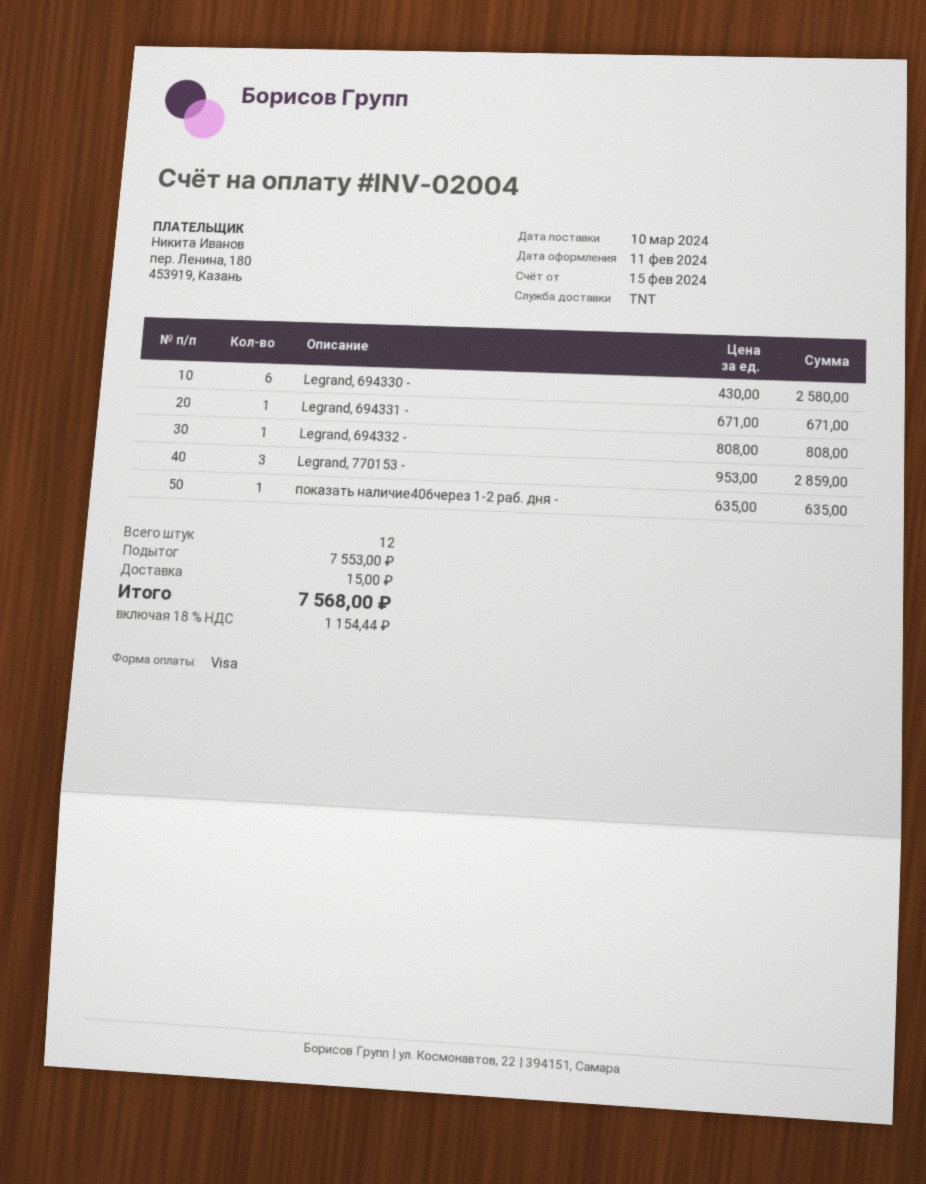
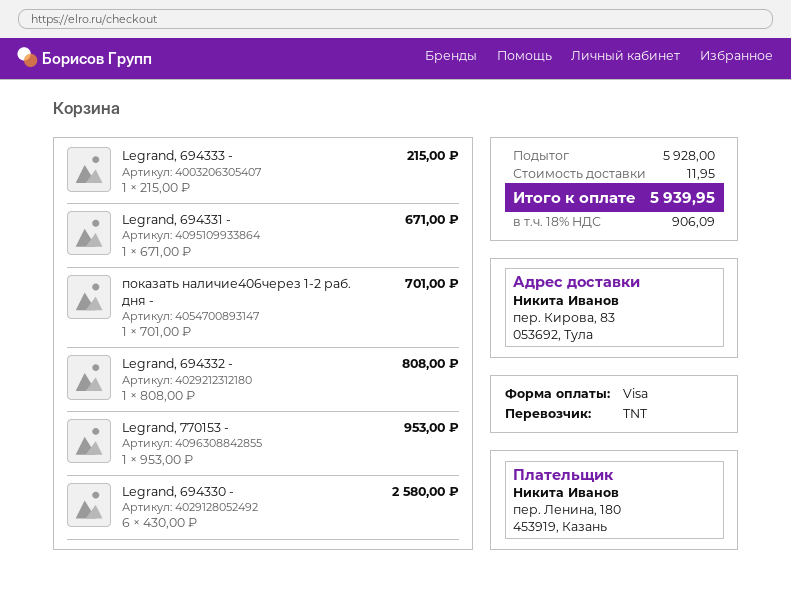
Legrand, 770153 -: 3 x 953.00 = 2859.00 -> 1 x 953.00 = 953.00
показать наличие406через 1-2 раб. дня -: 1 x 635.00 = 635.00 -> 1 x 701.00 = 701.00
Legrand, 694333 -: none -> 1 x 215.00 = 215.00
subtotal: 7553.00 -> 5928.00
shipping: 15.00 -> 11.95
tax: 18% = 1154.44 -> 18% = 906.09
total: 7568.00 -> 5939.95

